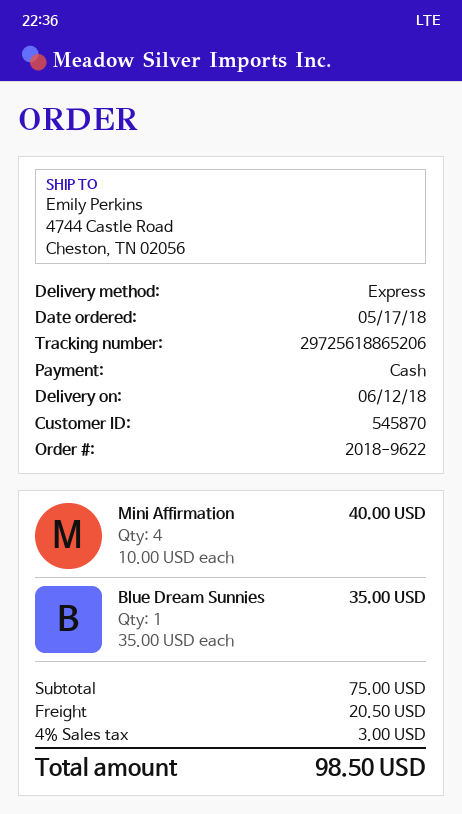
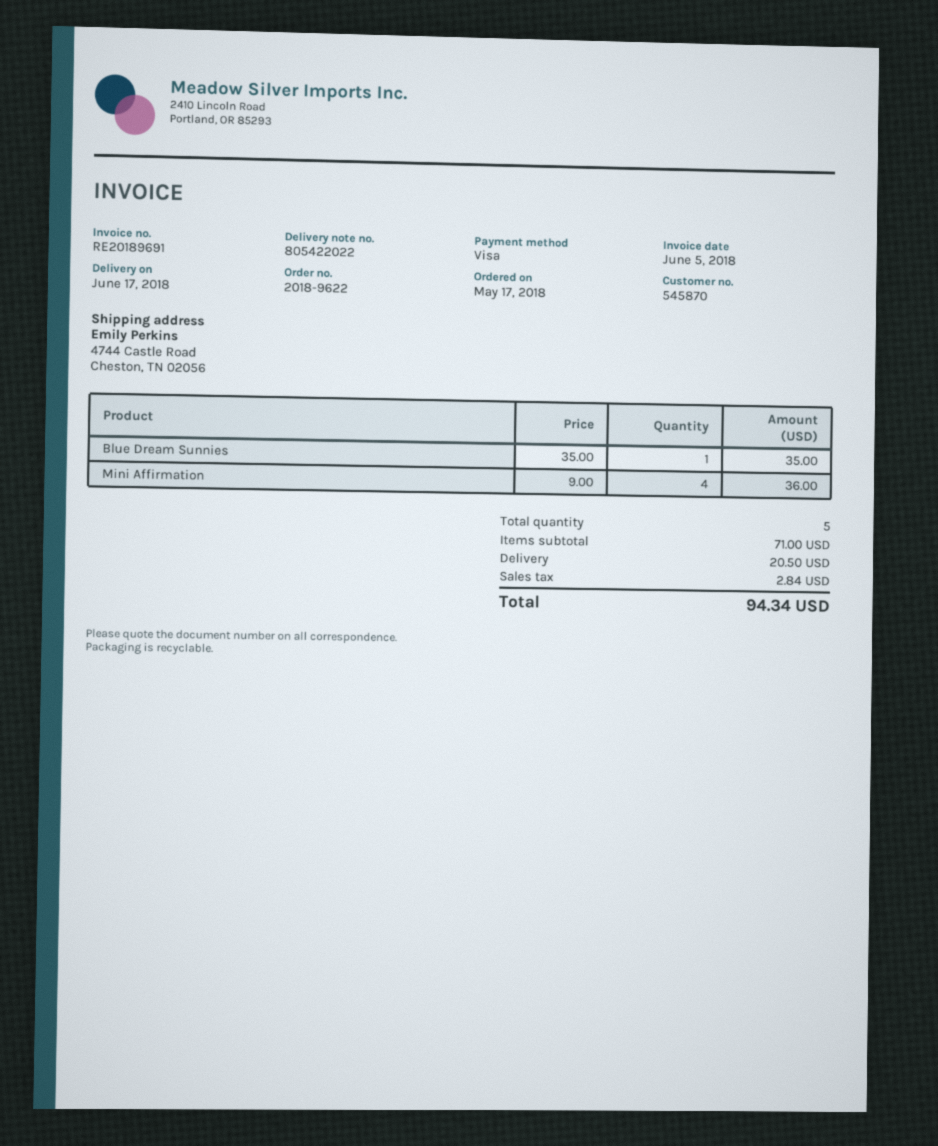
delivery date: 2018-06-12 -> 2018-06-17
payment method: cash -> Visa
Mini Affirmation: 4 x 10.00 = 40.00 -> 4 x 9.00 = 36.00
subtotal: 75.00 -> 71.00
tax: 3.00 -> 2.84
total: 98.50 -> 94.34

